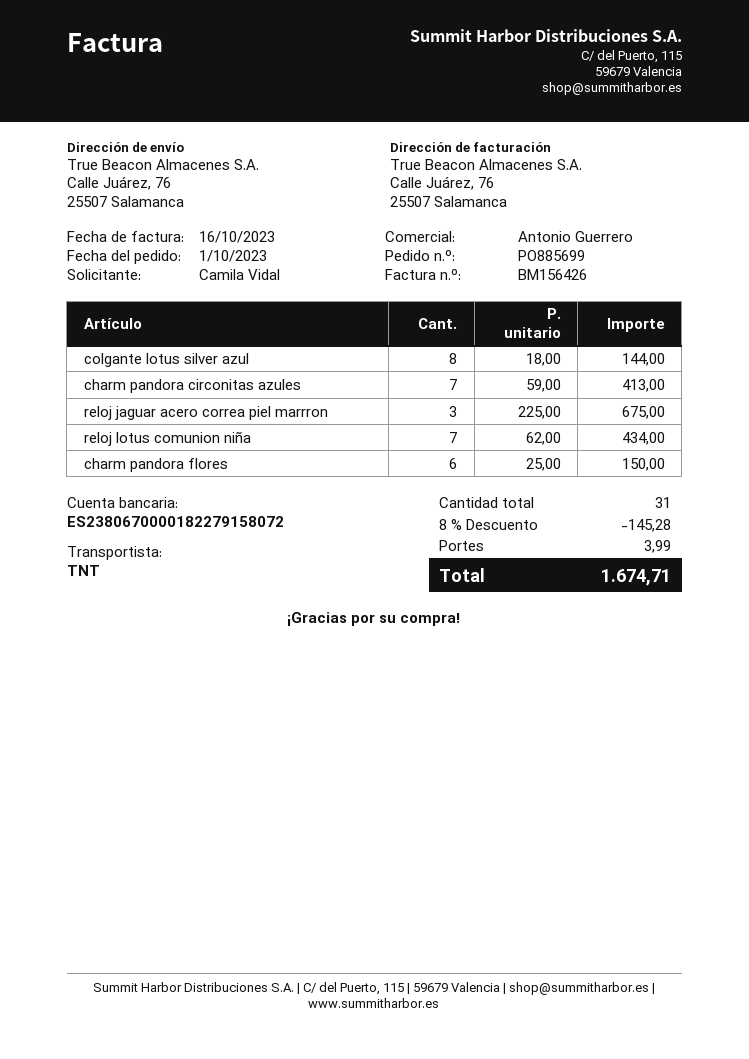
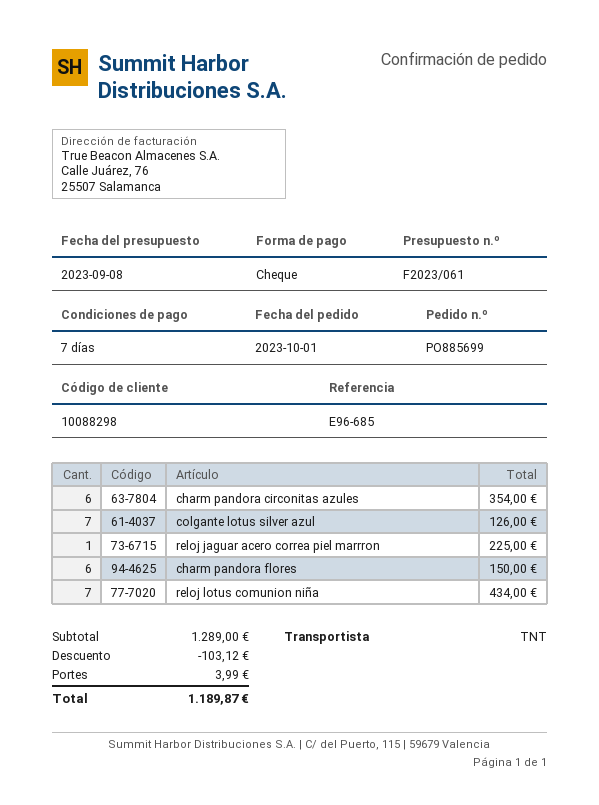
colgante lotus silver azul: 8 for 144.00 -> 7 for 126.00
charm pandora circonitas azules: 7 for 413.00 -> 6 for 354.00
reloj jaguar acero correa piel marrron: 3 for 675.00 -> 1 for 225.00
discount: 145.28 -> 103.12
total: 1674.71 -> 1189.87

